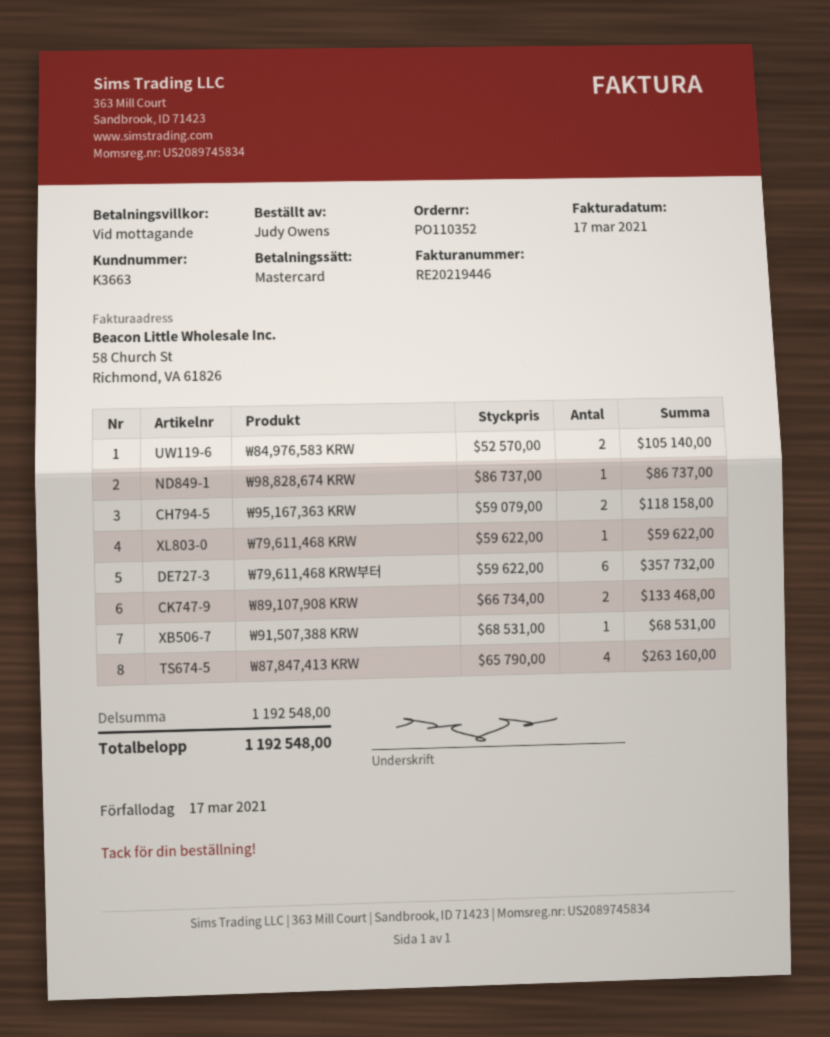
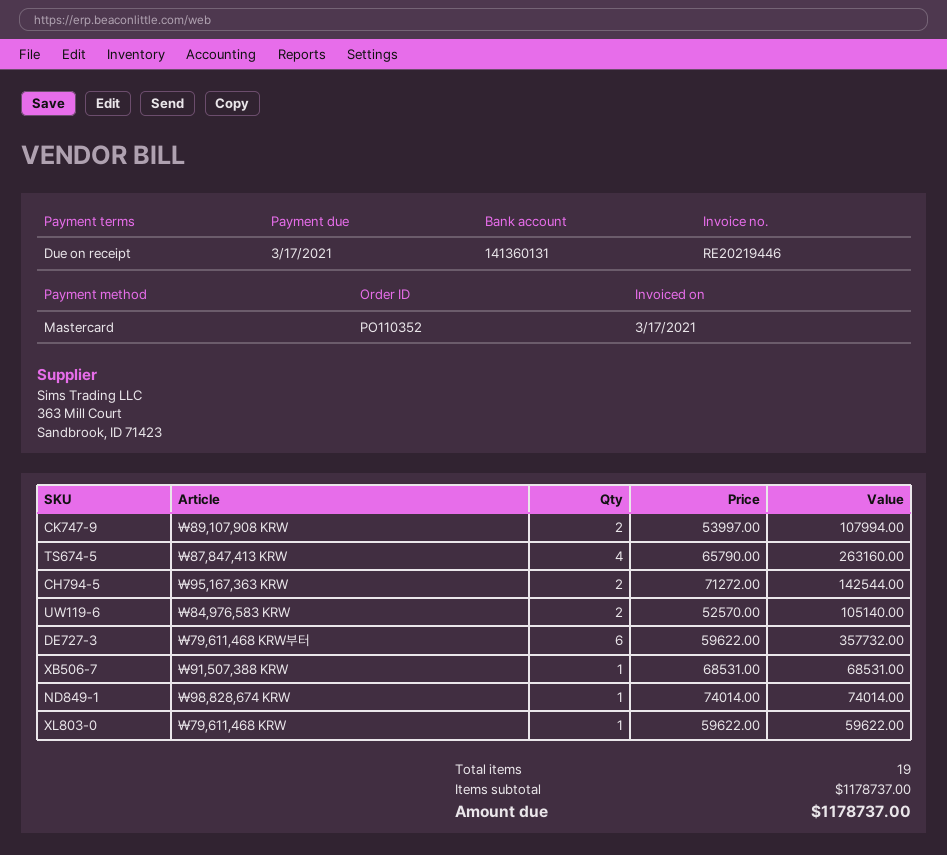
₩98,828,674 KRW: 1 x 86737.00 = 86737.00 -> 1 x 74014.00 = 74014.00
₩95,167,363 KRW: 2 x 59079.00 = 118158.00 -> 2 x 71272.00 = 142544.00
₩89,107,908 KRW: 2 x 66734.00 = 133468.00 -> 2 x 53997.00 = 107994.00
subtotal: 1192548.00 -> 1178737.00
total: 1192548.00 -> 1178737.00

